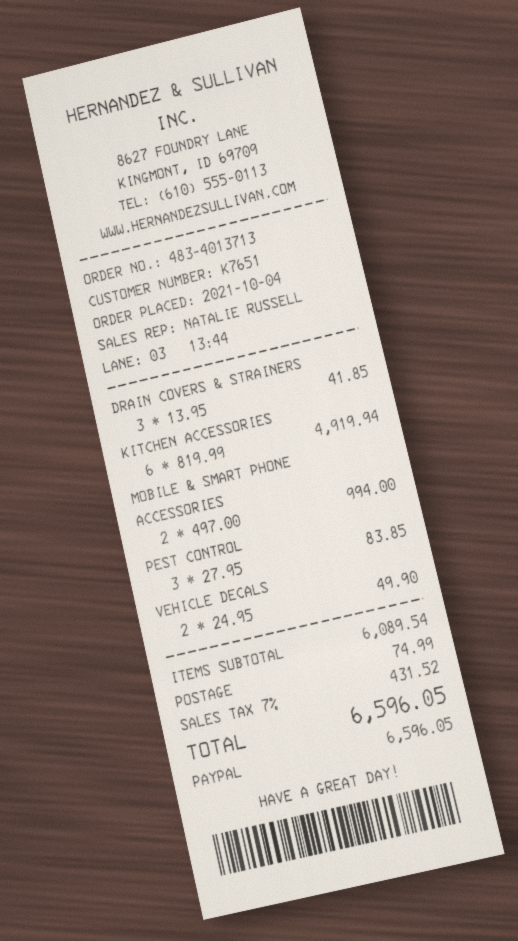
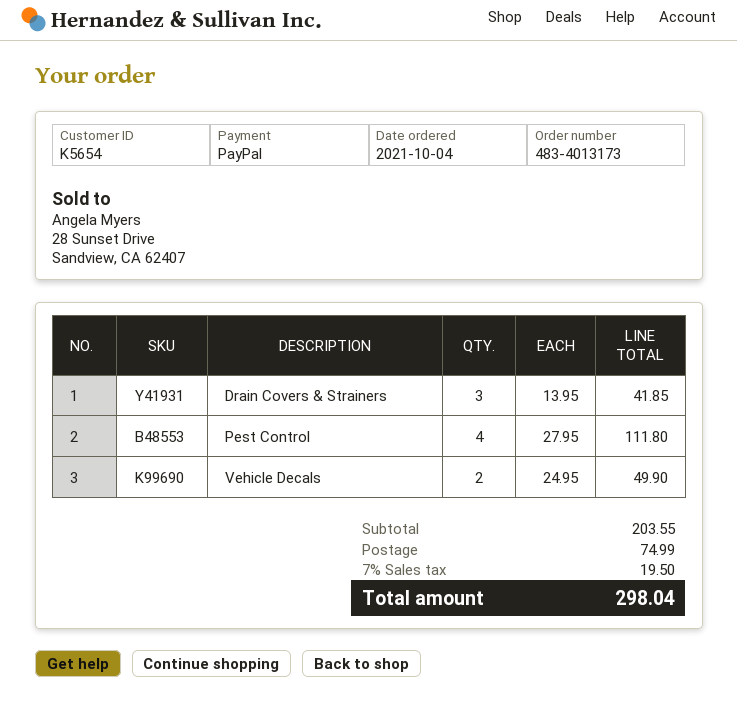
order number: 483-4013713 -> 483-4013173
customer number: K7651 -> K5654
KITCHEN ACCESSORIES: 6 x 819.99 = 4919.94 -> none
MOBILE & SMART PHONE ACCESSORIES: 2 x 497.00 = 994.00 -> none
PEST CONTROL: 3 x 27.95 = 83.85 -> 4 x 27.95 = 111.80
subtotal: 6089.54 -> 203.55
tax: 7% = 431.52 -> 7% = 19.50
total: 6596.05 -> 298.04

